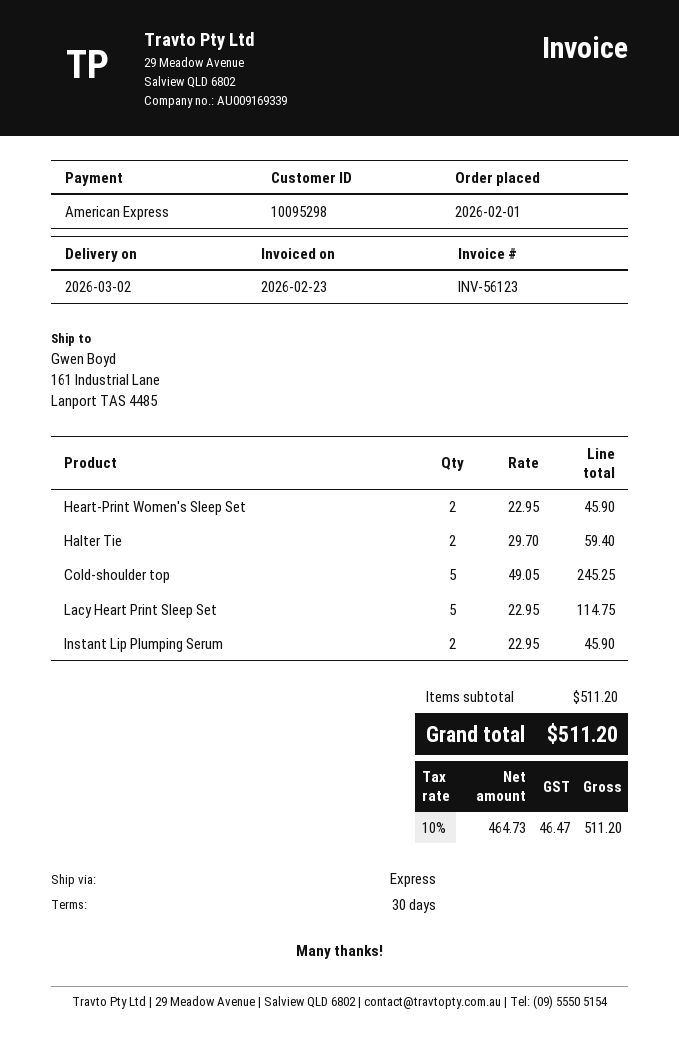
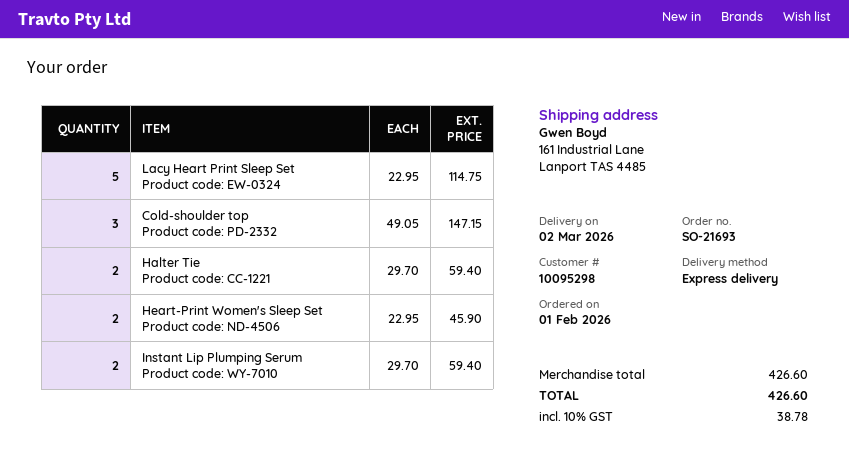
Cold-shoulder top: 5 x 49.05 = 245.25 -> 3 x 49.05 = 147.15
Instant Lip Plumping Serum: 2 x 22.95 = 45.90 -> 2 x 29.70 = 59.40
subtotal: 511.20 -> 426.60
tax: 10% = 46.47 -> 10% = 38.78
total: 511.20 -> 426.60

